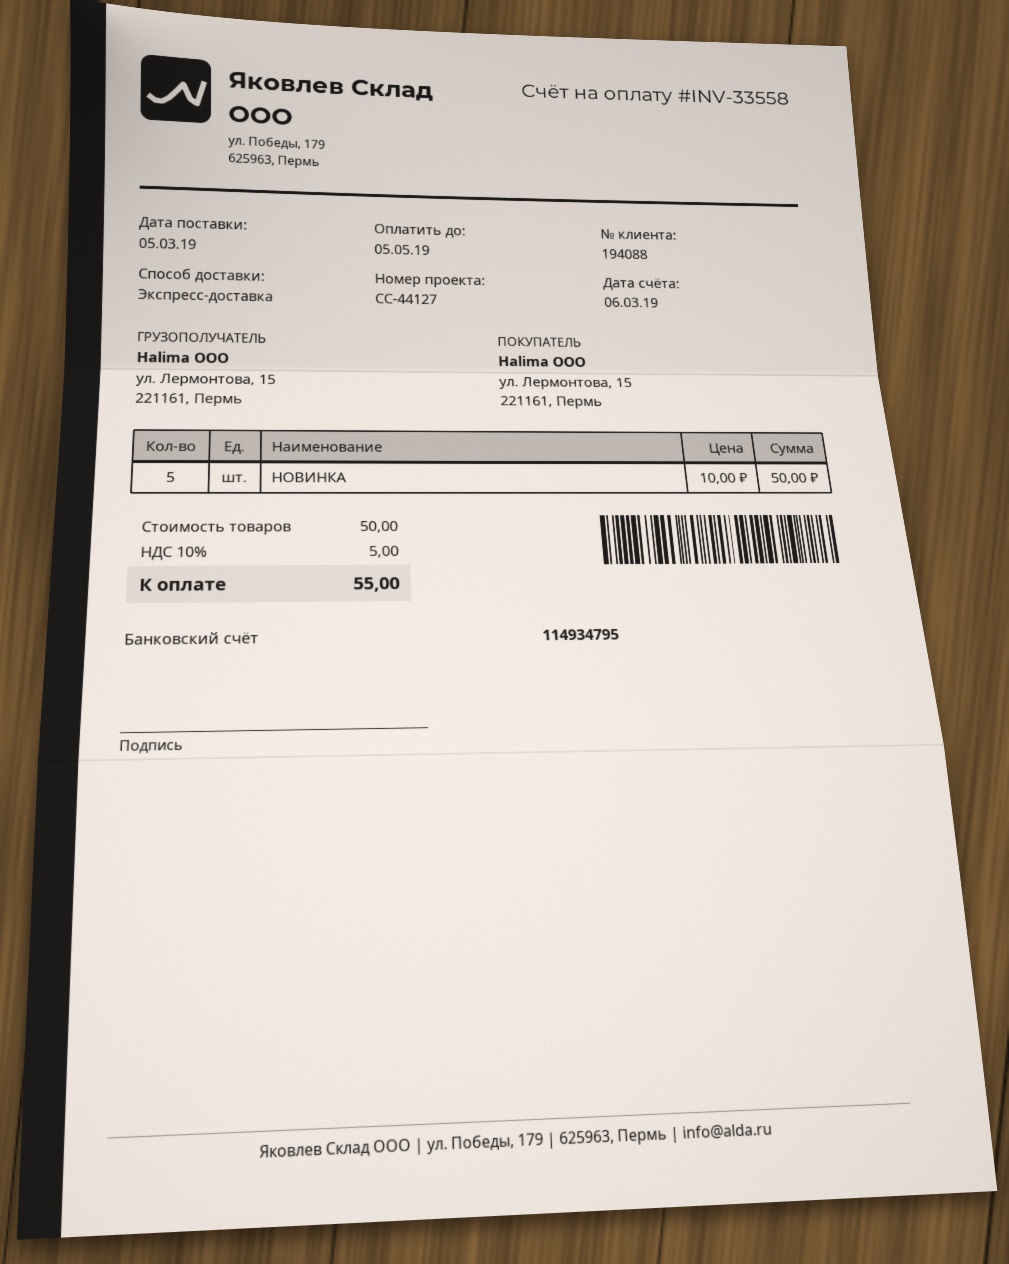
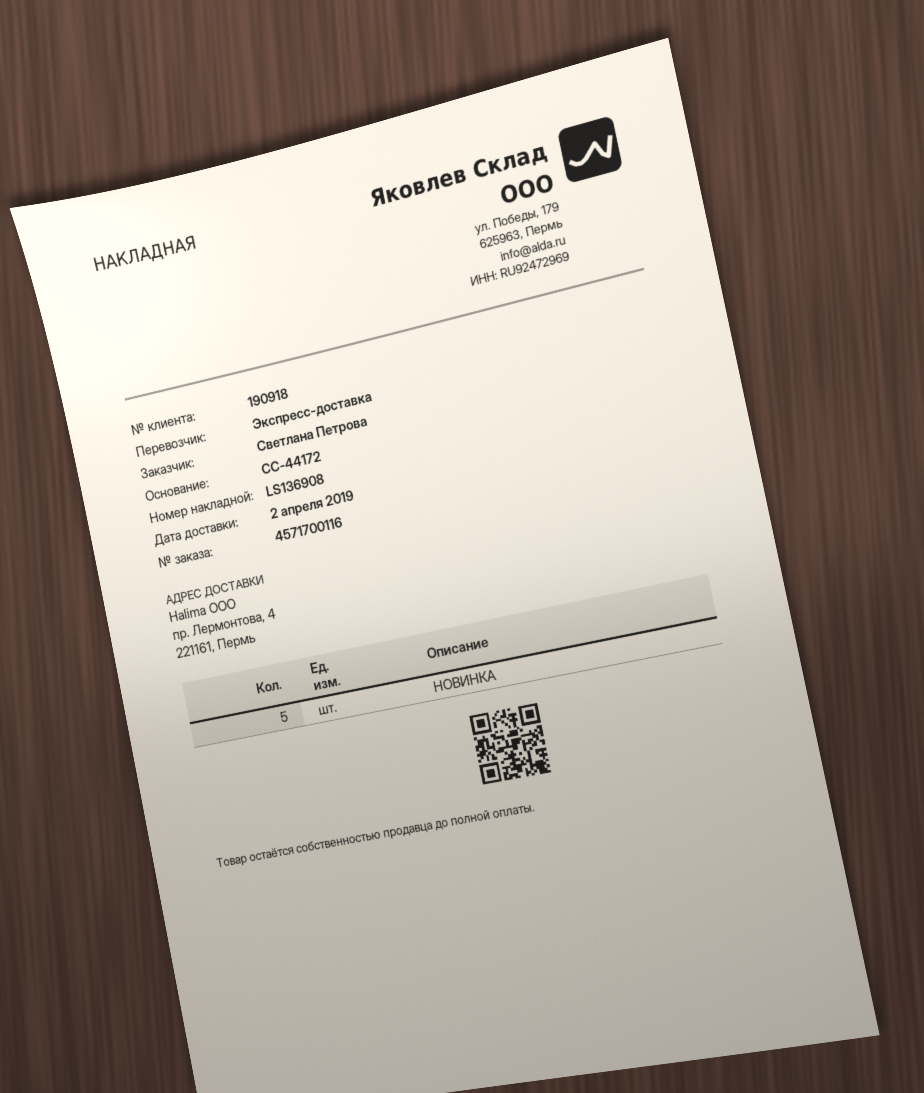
delivery date: 2019-03-05 -> 2019-04-02
customer number: 194088 -> 190918
reference: CC-44127 -> CC-44172
ship to: ул. Лермонтова, 15, 221161, Пермь -> пр. Лермонтова, 4, 221161, Пермь

